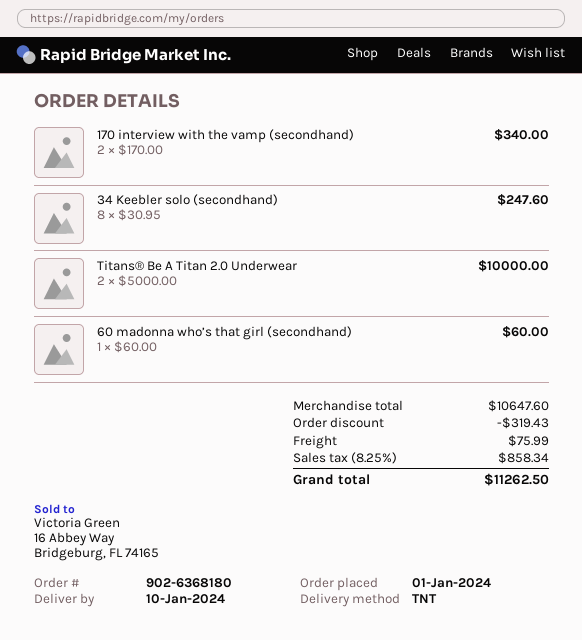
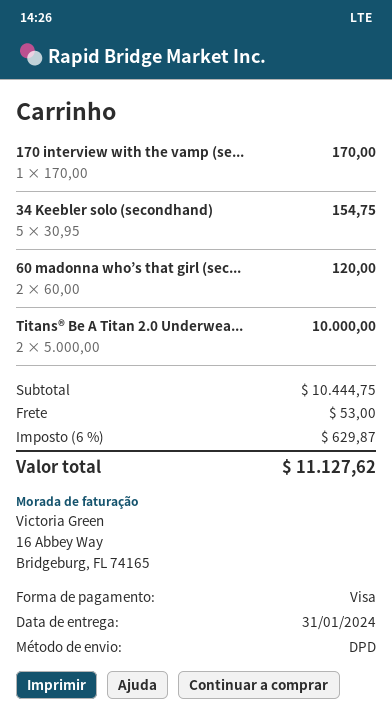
delivery date: 2024-01-10 -> 2024-01-31
shipping method: TNT -> DPD
170 interview with the vamp (secondhand): 2 x 170.00 = 340.00 -> 1 x 170.00 = 170.00
34 Keebler solo (secondhand): 8 x 30.95 = 247.60 -> 5 x 30.95 = 154.75
60 madonna who’s that girl (secondhand): 1 x 60.00 = 60.00 -> 2 x 60.00 = 120.00
subtotal: 10647.60 -> 10444.75
discount: 319.43 -> none
shipping: 75.99 -> 53.00
tax: 8.25% = 858.34 -> 6% = 629.87
total: 11262.50 -> 11127.62

